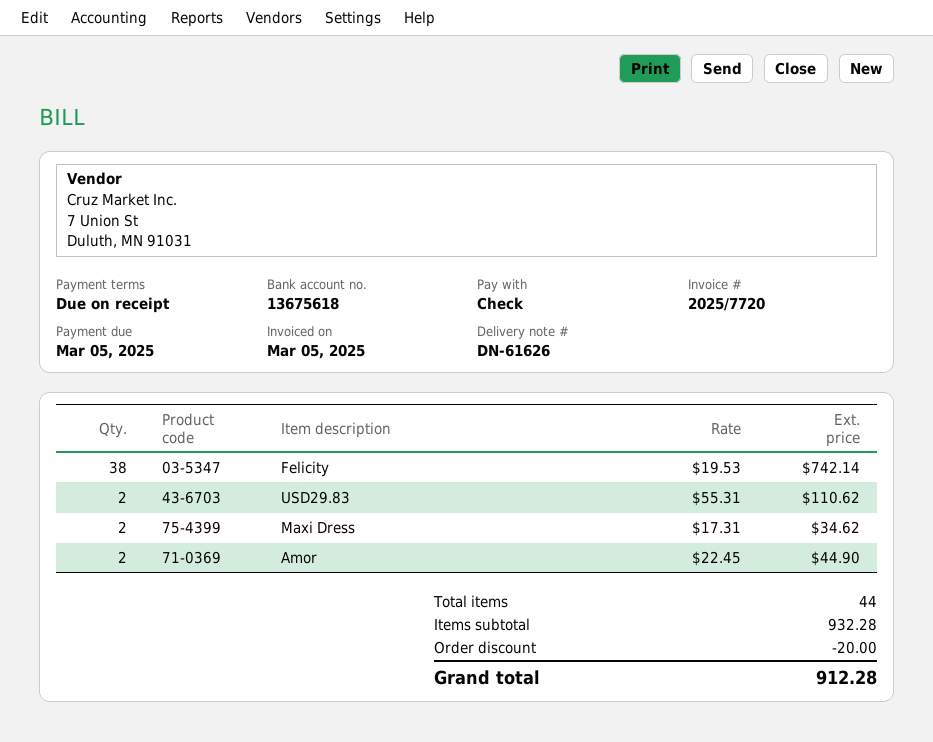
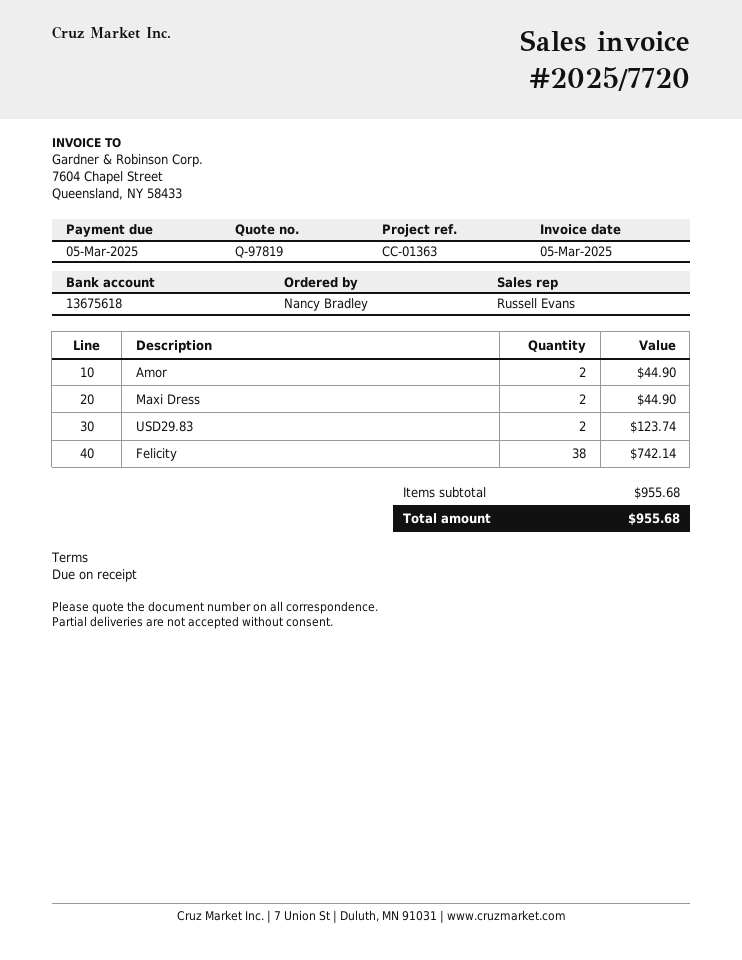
USD29.83: 2 for 110.62 -> 2 for 123.74
Maxi Dress: 2 for 34.62 -> 2 for 44.90
subtotal: 932.28 -> 955.68
discount: 20.00 -> none
total: 912.28 -> 955.68

